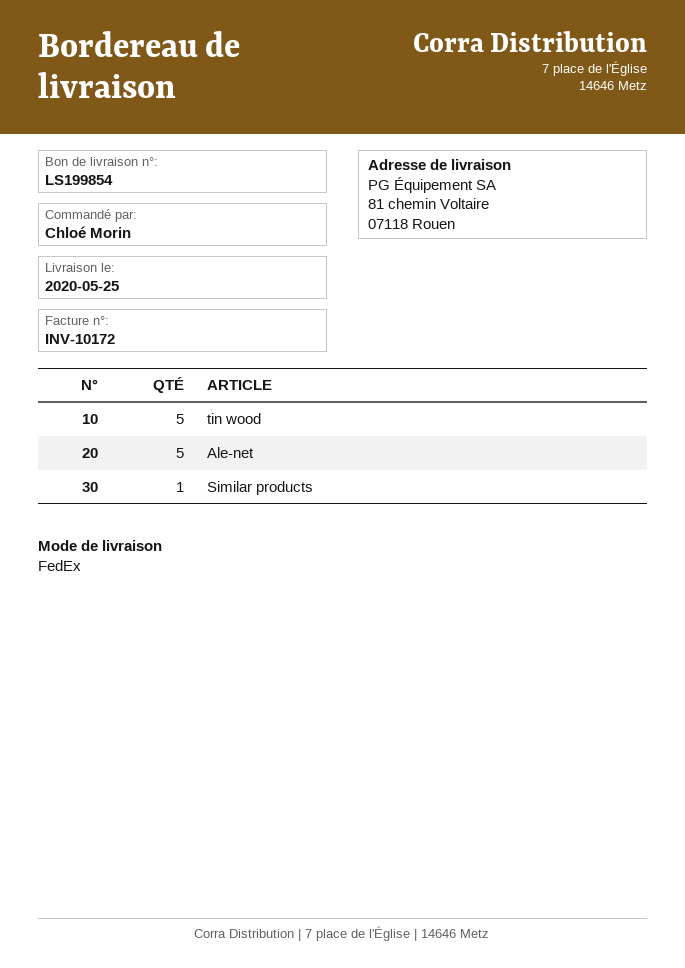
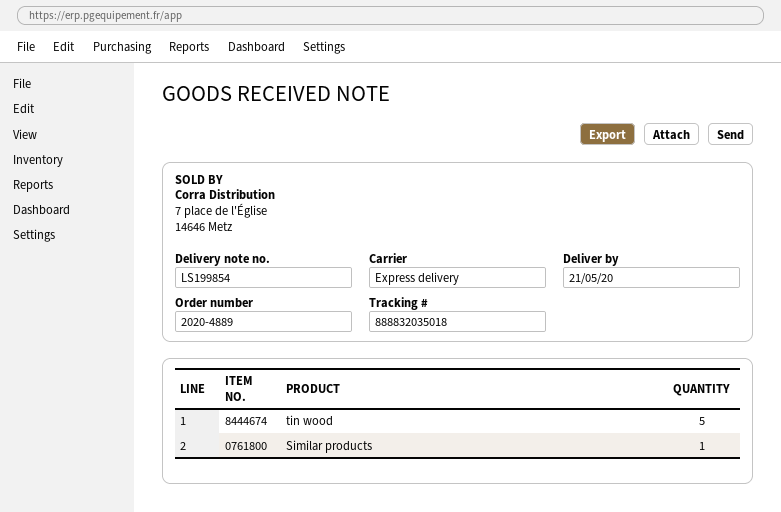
delivery date: 2020-05-25 -> 2020-05-21
shipping method: FedEx -> express
Ale-net: 5 -> none

